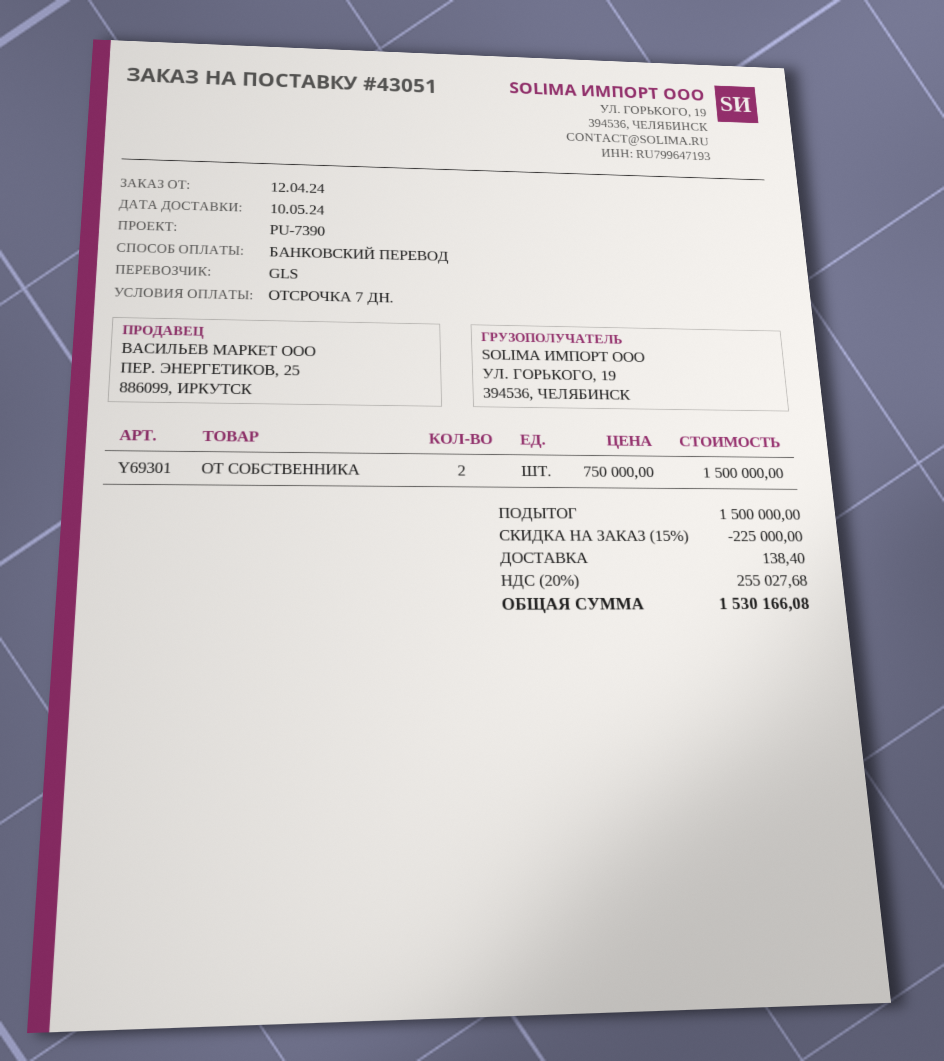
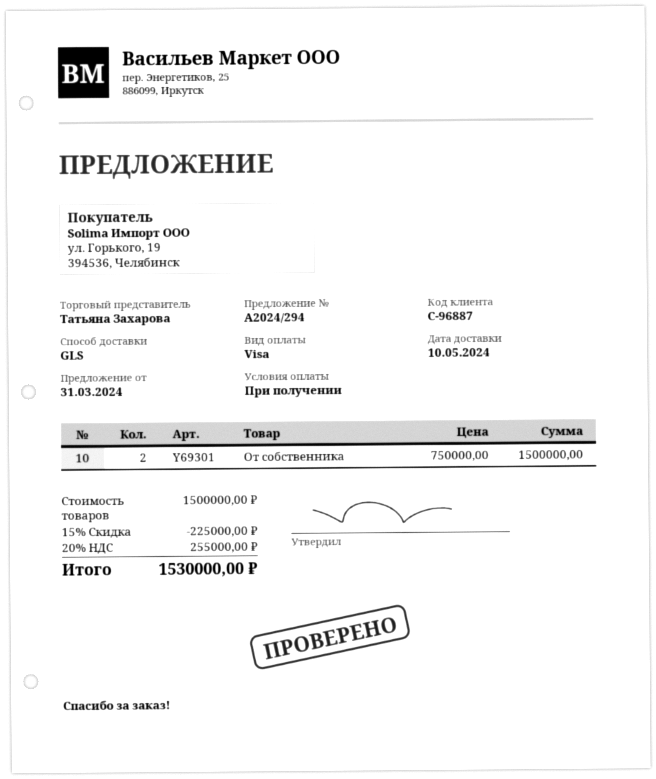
payment terms: 7 days -> on receipt
payment method: bank transfer -> Visa
shipping: 138.40 -> none
tax: 20% = 255027.68 -> 20% = 255000.00
total: 1530166.08 -> 1530000.00

